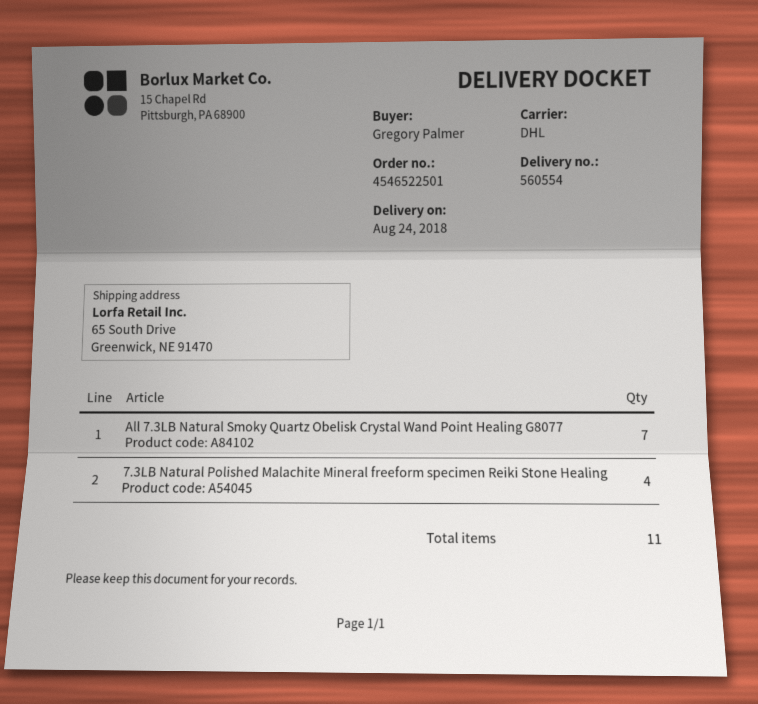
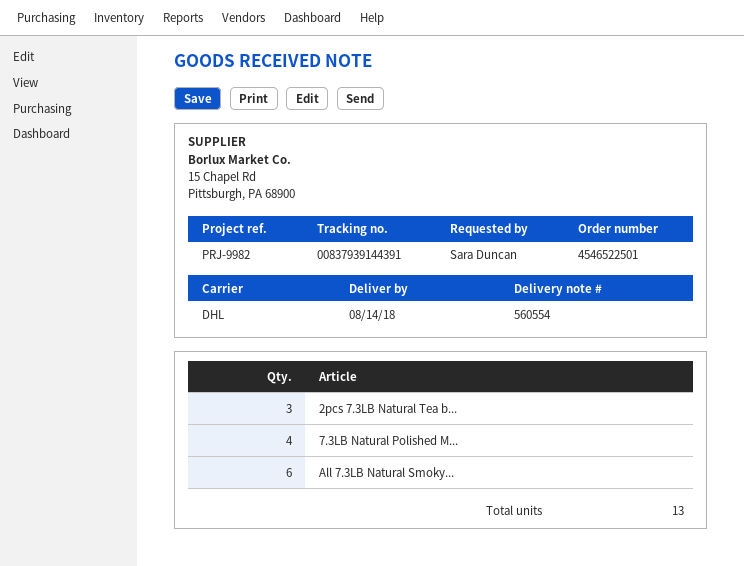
delivery date: 2018-08-24 -> 2018-08-14
ordered by: Gregory Palmer -> Sara Duncan
All 7.3LB Natural Smoky Quartz Obelisk Crystal Wand Point Healing G8077: 7 -> 6
2pcs 7.3LB Natural Tea b...: none -> 3
total quantity: 11 -> 13

